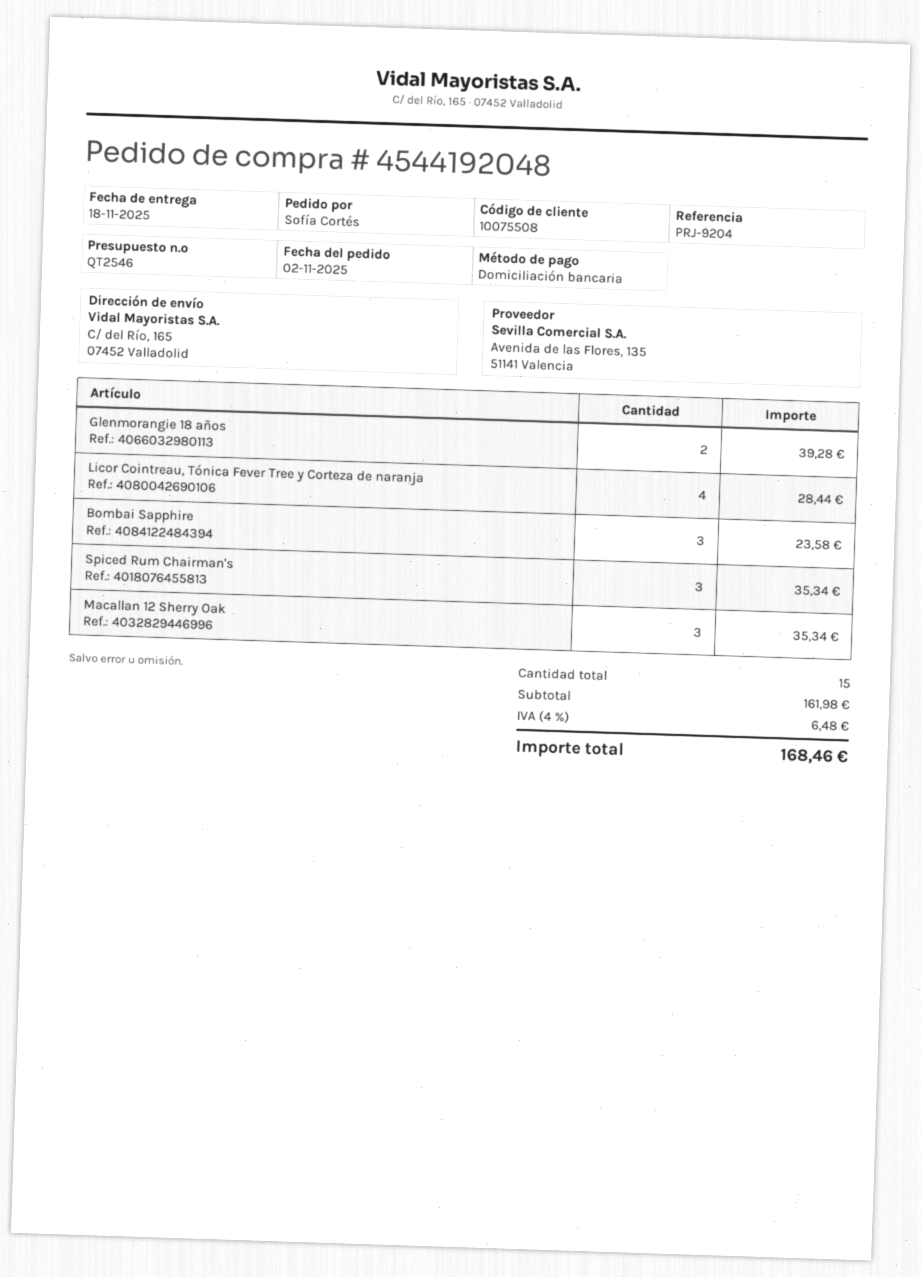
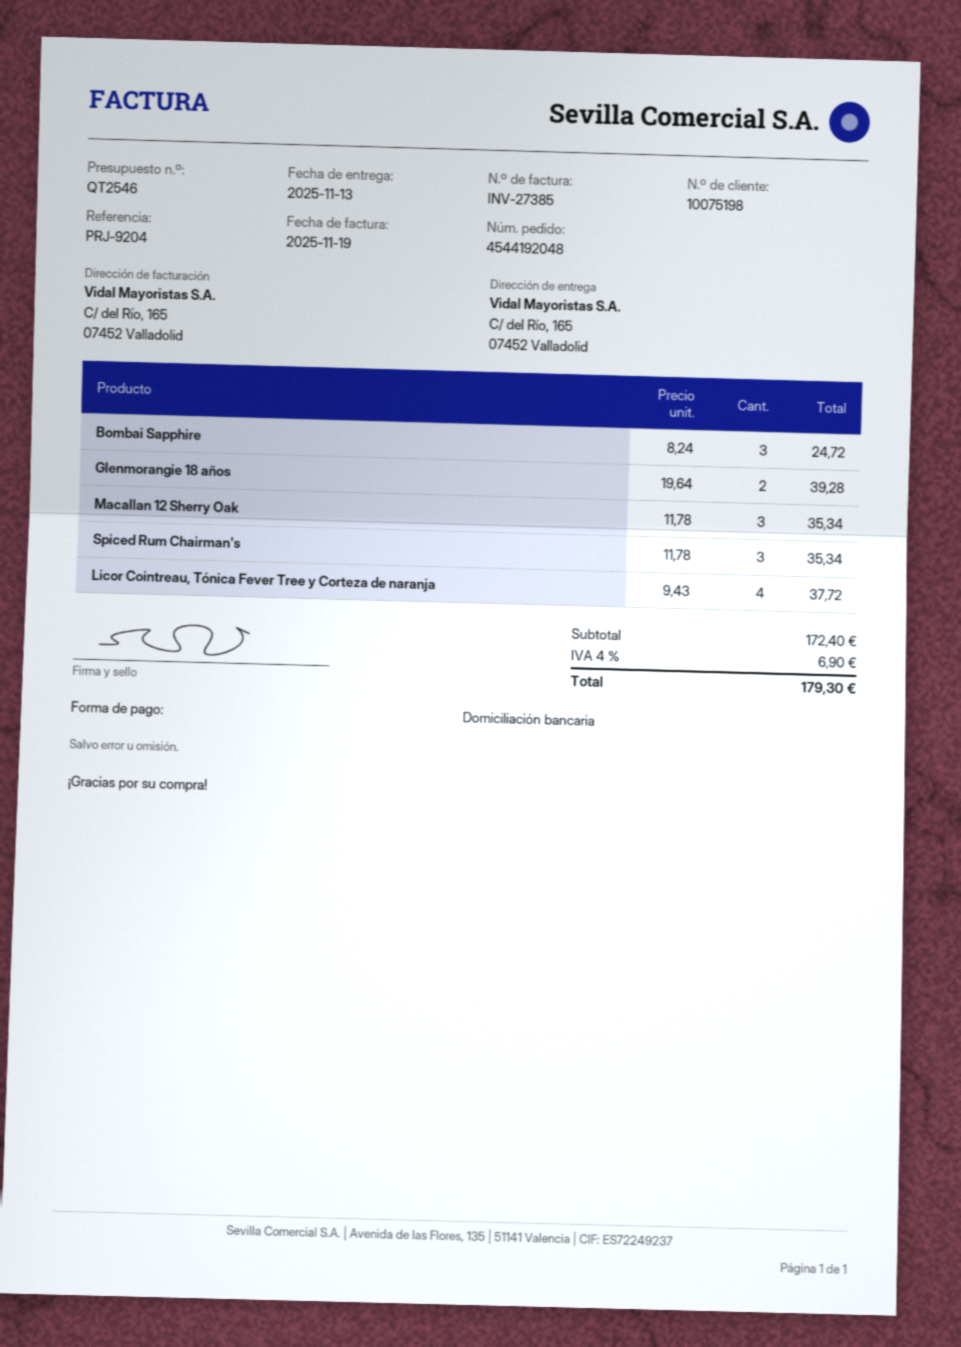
delivery date: 2025-11-18 -> 2025-11-13
customer number: 10075508 -> 10075198
Licor Cointreau, Tónica Fever Tree y Corteza de naranja: 4 for 28.44 -> 4 for 37.72
Bombai Sapphire: 3 for 23.58 -> 3 for 24.72
subtotal: 161.98 -> 172.40
tax: 4% = 6.48 -> 4% = 6.90
total: 168.46 -> 179.30

